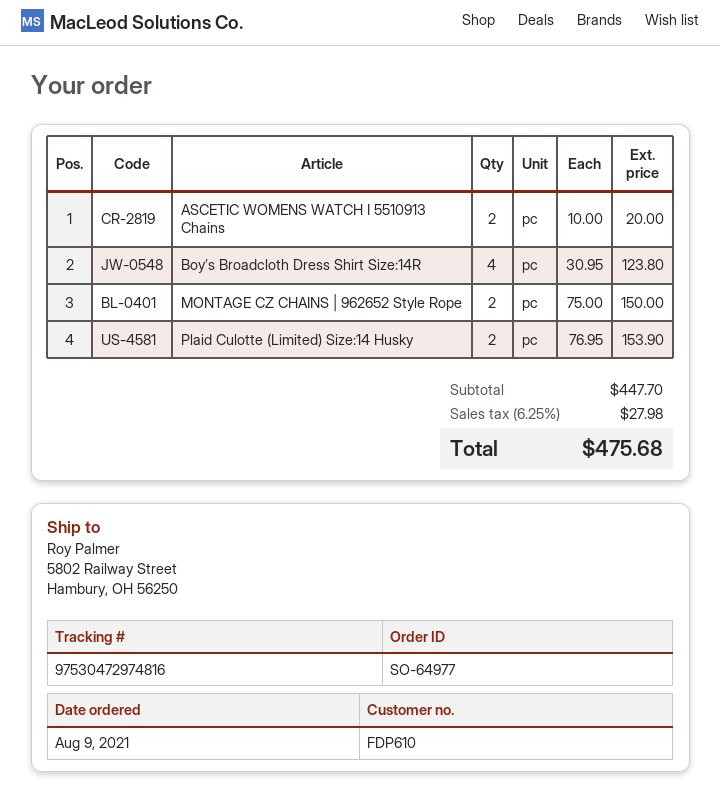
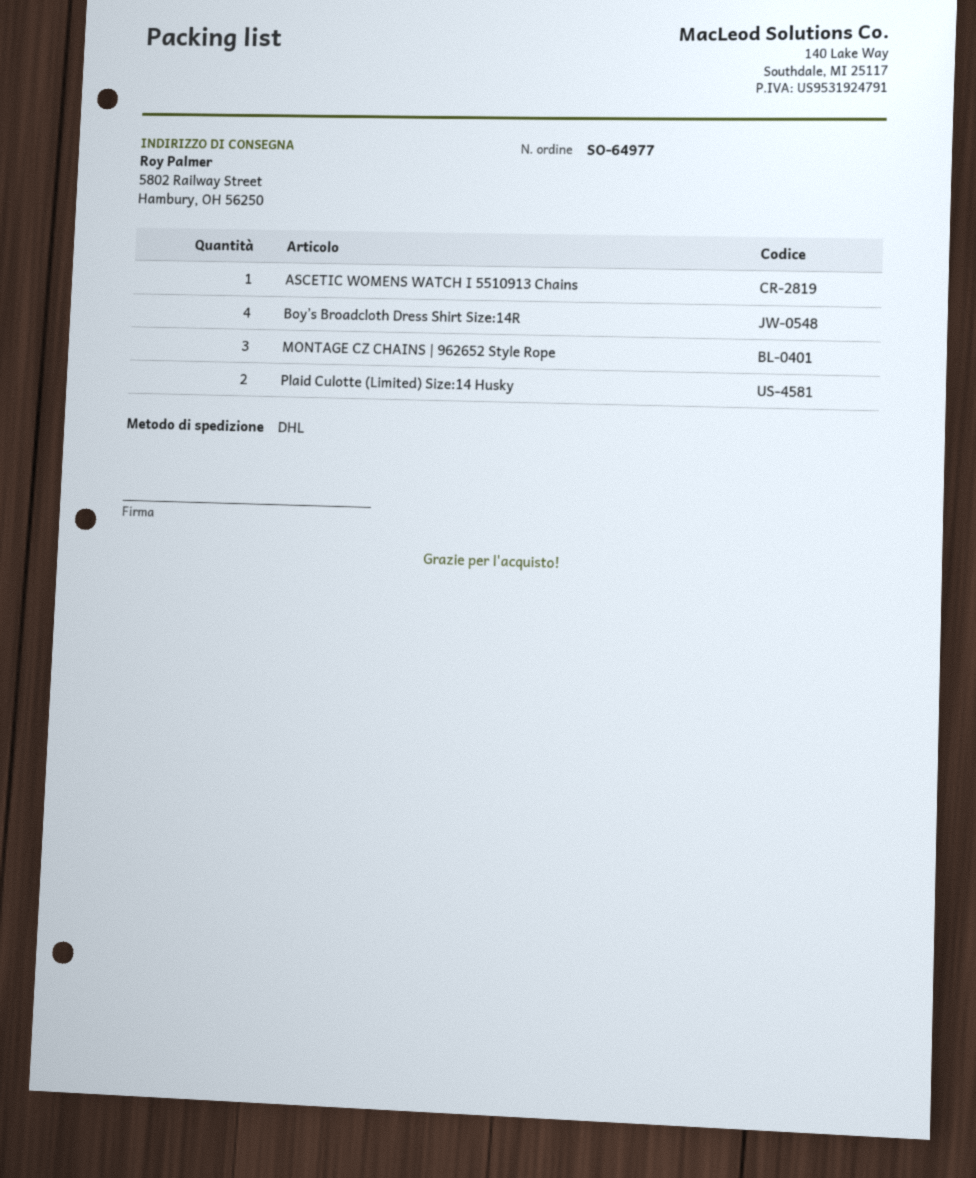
ASCETIC WOMENS WATCH I 5510913 Chains: 2 -> 1
MONTAGE CZ CHAINS | 962652 Style Rope: 2 -> 3

